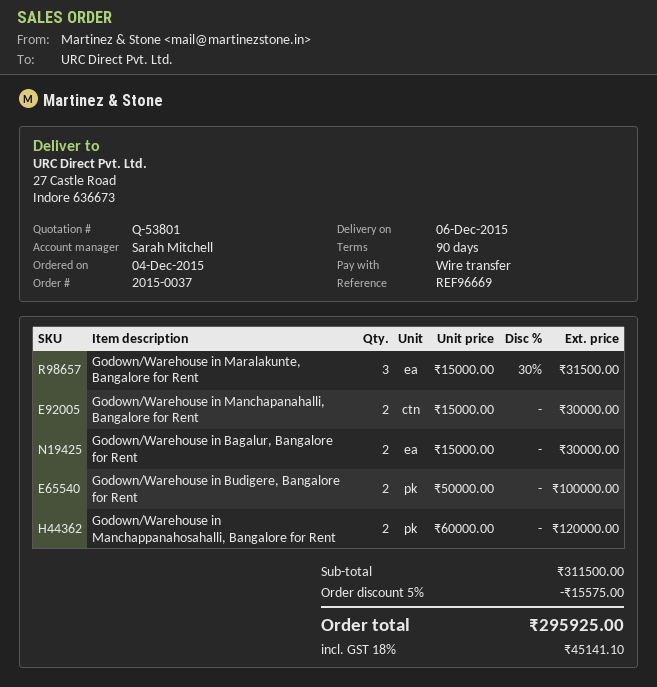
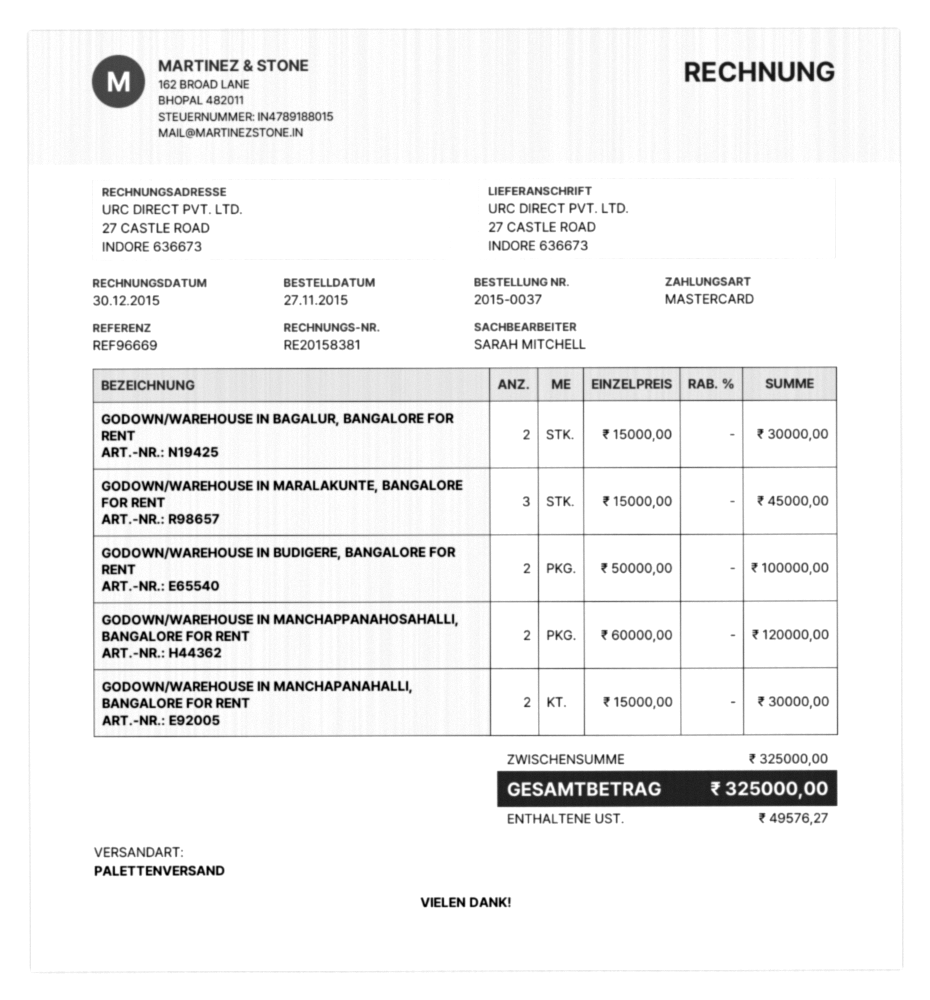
order date: 2015-12-04 -> 2015-11-27
payment method: bank transfer -> Mastercard
Godown/Warehouse in Maralakunte, Bangalore for Rent: 3 x 15000.00 - 30% = 31500.00 -> 3 x 15000.00 = 45000.00
subtotal: 311500.00 -> 325000.00
discount: 5% = 15575.00 -> none
tax: 45141.10 -> 49576.27
total: 295925.00 -> 325000.00

